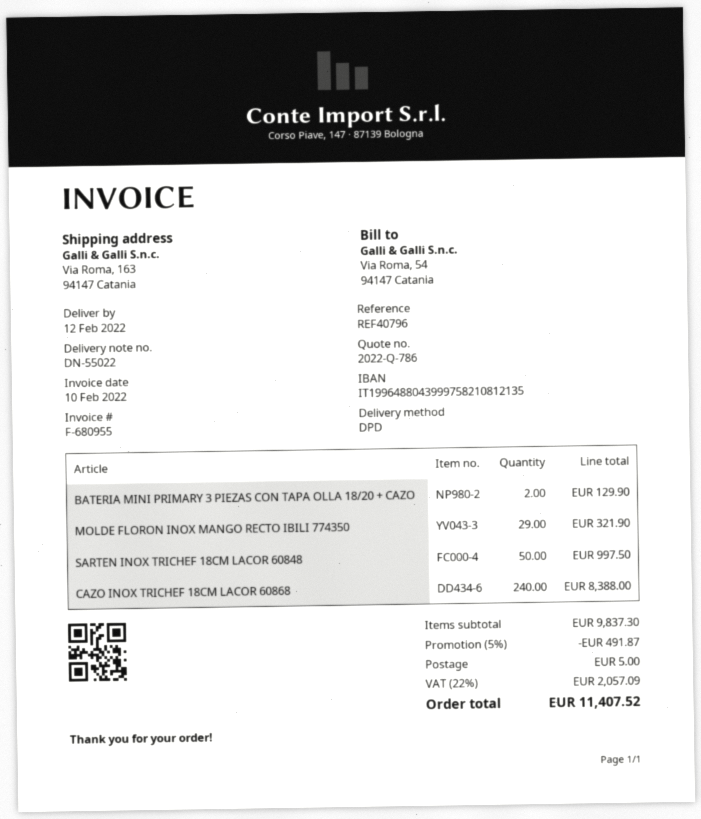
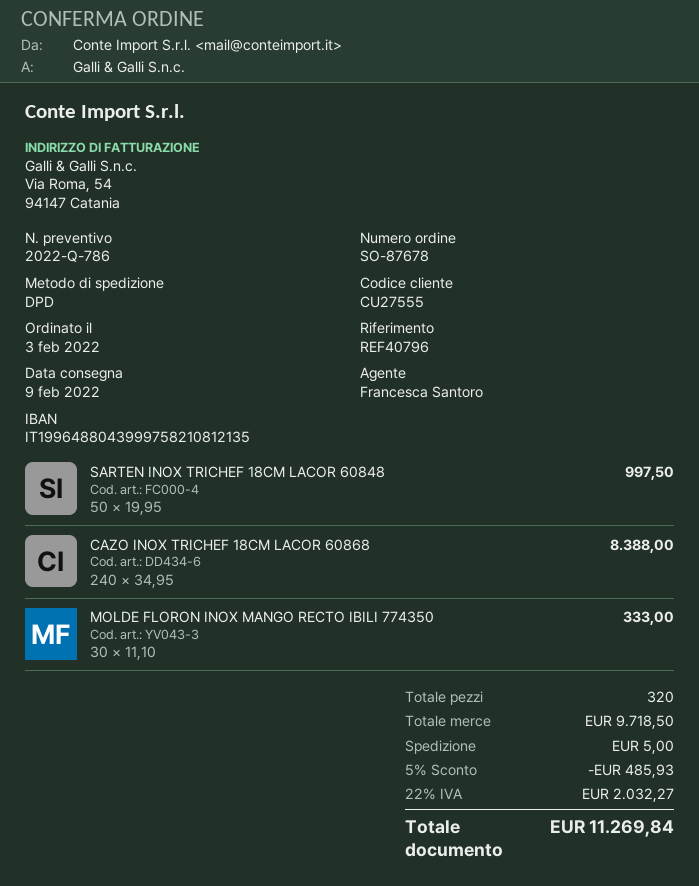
delivery date: 2022-02-12 -> 2022-02-09
BATERIA MINI PRIMARY 3 PIEZAS CON TAPA OLLA 18/20 + CAZO: 2 for 129.90 -> none
MOLDE FLORON INOX MANGO RECTO IBILI 774350: 29 for 321.90 -> 30 for 333.00
subtotal: 9837.30 -> 9718.50
discount: 5% = 491.87 -> 5% = 485.93
tax: 22% = 2057.09 -> 22% = 2032.27
total: 11407.52 -> 11269.84

